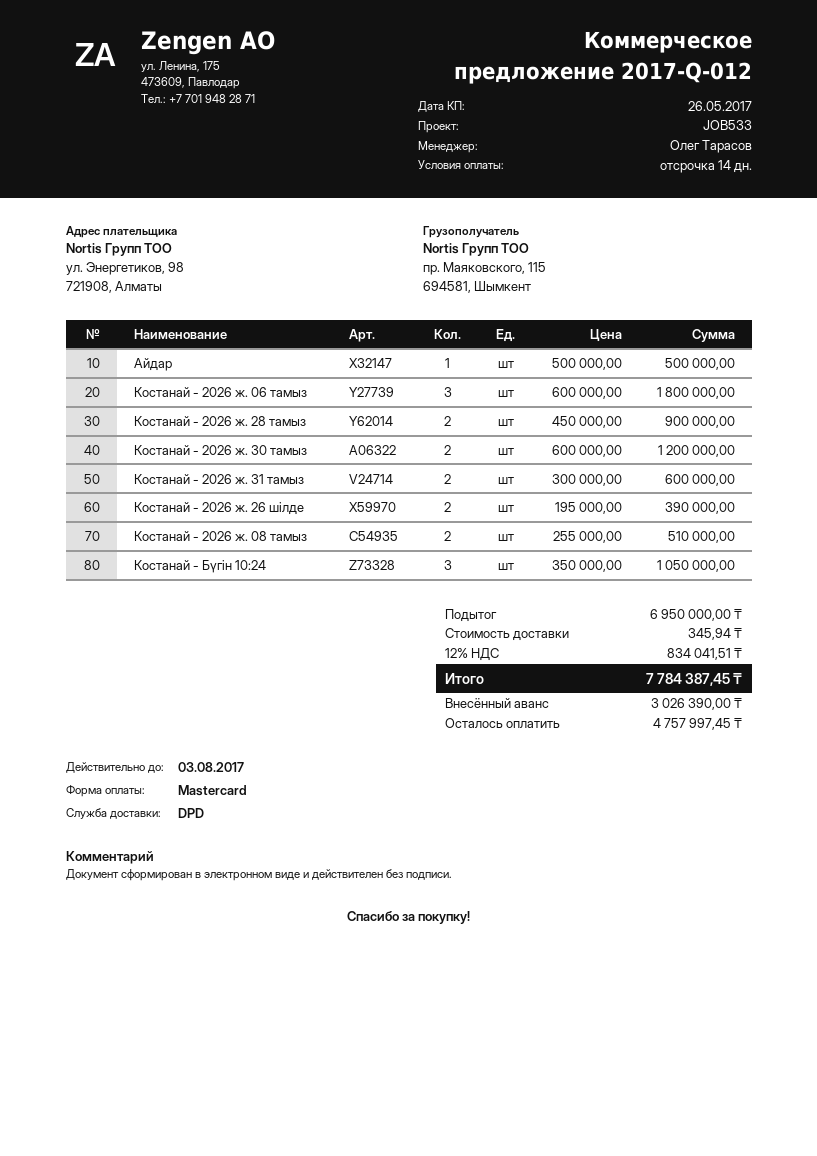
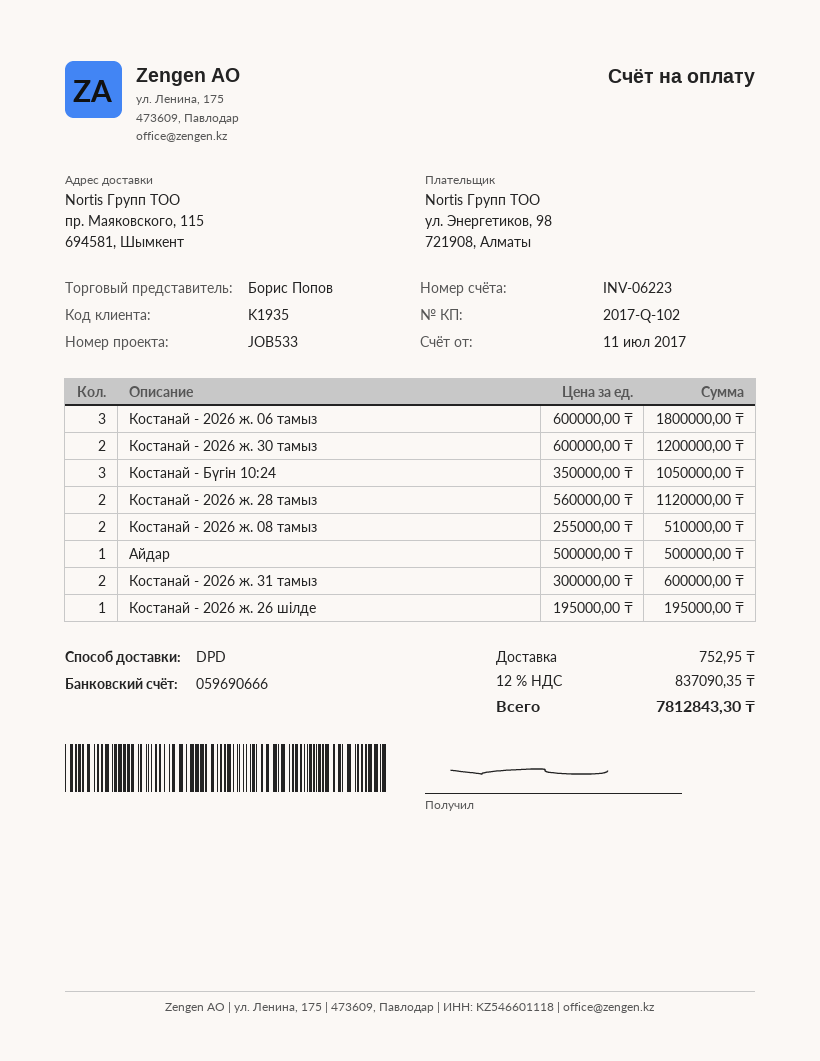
quote number: 2017-Q-012 -> 2017-Q-102
sales rep: Олег Тарасов -> Борис Попов
Костанай - 2026 ж. 28 тамыз: 2 x 450000.00 = 900000.00 -> 2 x 560000.00 = 1120000.00
Костанай - 2026 ж. 26 шілде: 2 x 195000.00 = 390000.00 -> 1 x 195000.00 = 195000.00
shipping: 345.94 -> 752.95
tax: 12% = 834041.51 -> 12% = 837090.35
total: 7784387.45 -> 7812843.30

